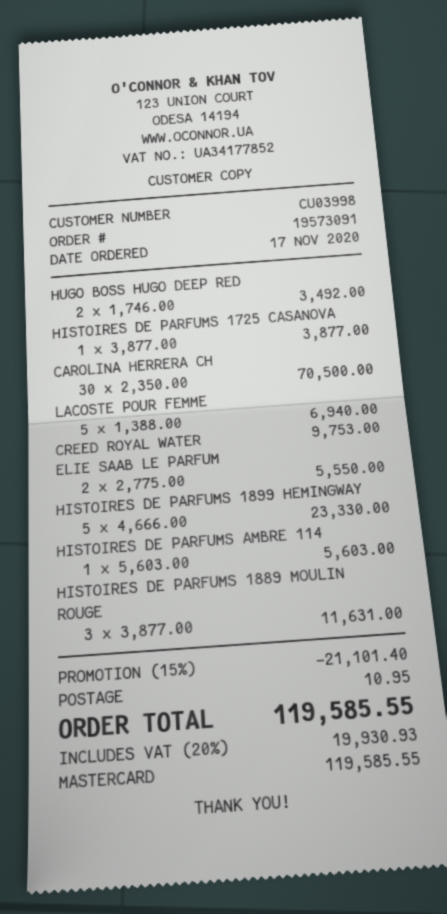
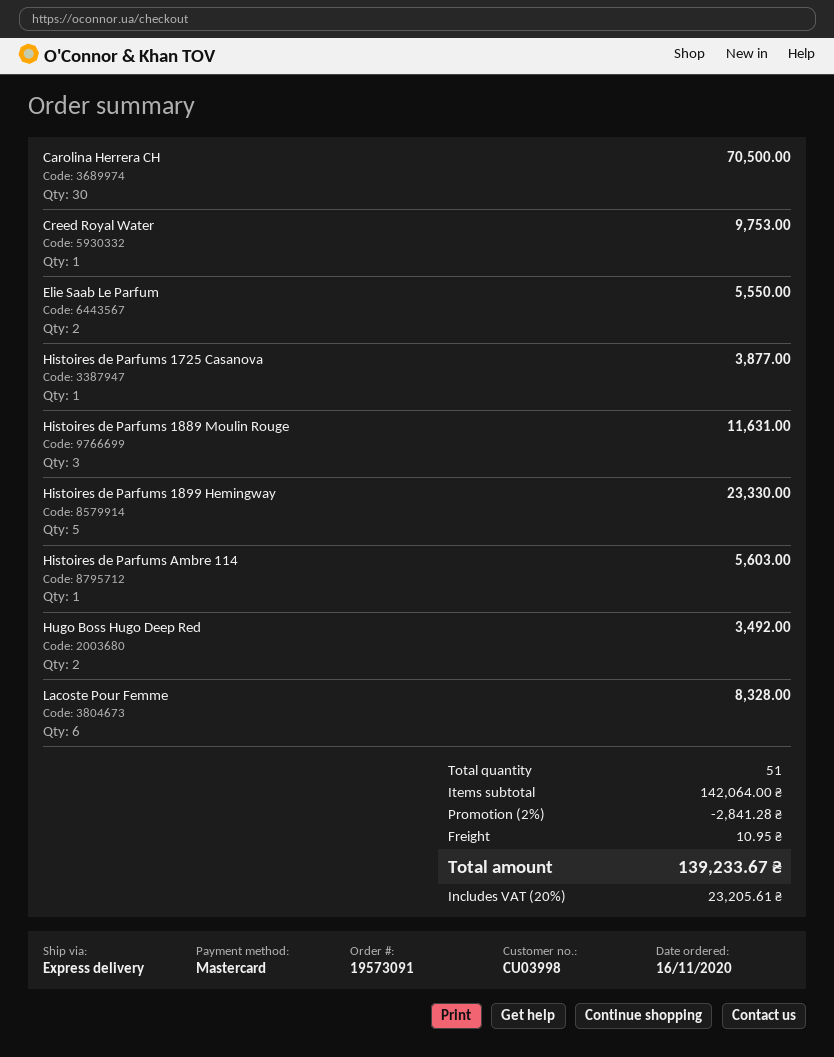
order date: 2020-11-17 -> 2020-11-16
LACOSTE POUR FEMME: 5 for 6940.00 -> 6 for 8328.00
discount: 15% = 21101.40 -> 2% = 2841.28
tax: 20% = 19930.93 -> 20% = 23205.61
total: 119585.55 -> 139233.67

